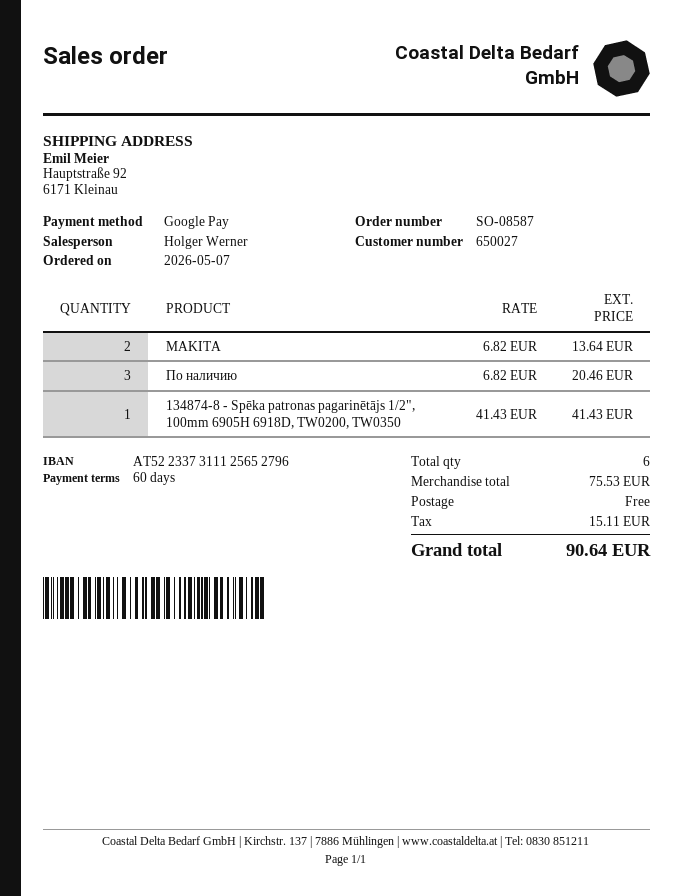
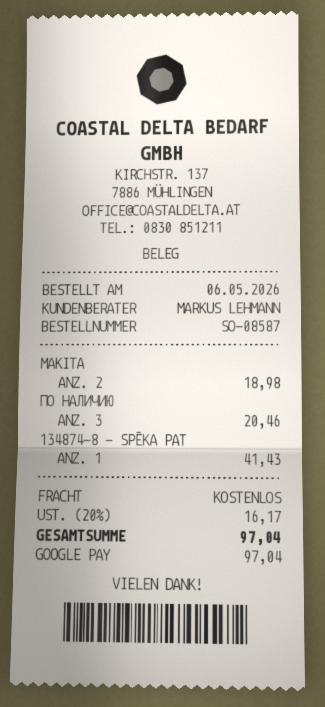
order date: 2026-05-07 -> 2026-05-06
sales rep: Holger Werner -> MARKUS LEHMANN
MAKITA: 2 for 13.64 -> 2 for 18.98
tax: 15.11 -> 16.17
total: 90.64 -> 97.04

